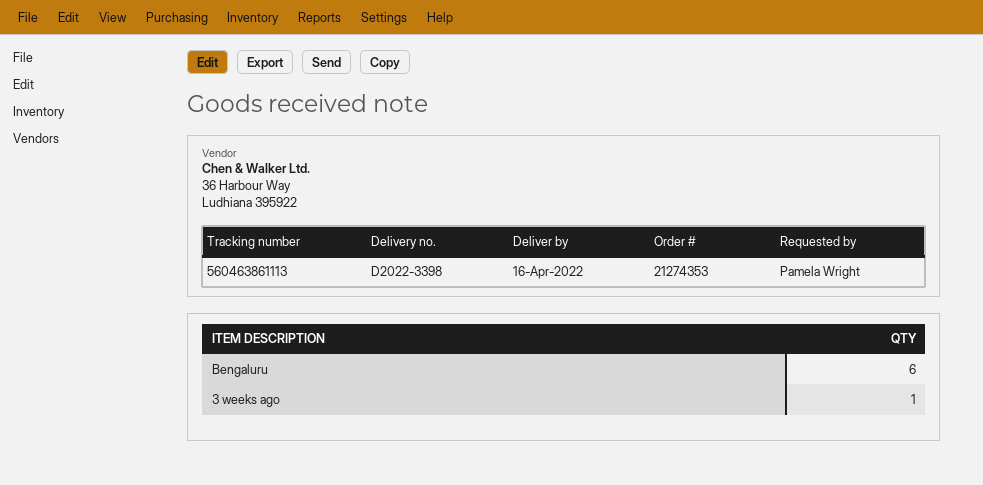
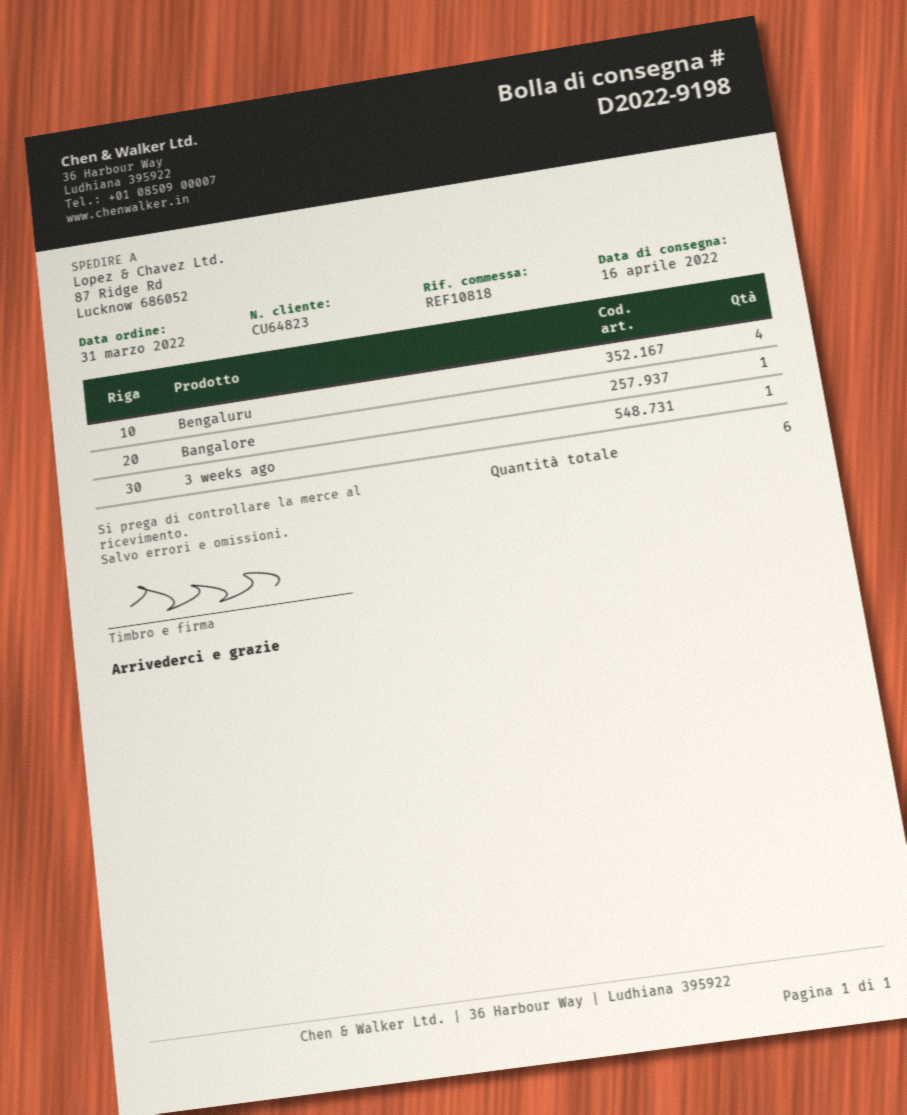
delivery note number: D2022-3398 -> D2022-9198
Bengaluru: 6 -> 4
Bangalore: none -> 1

